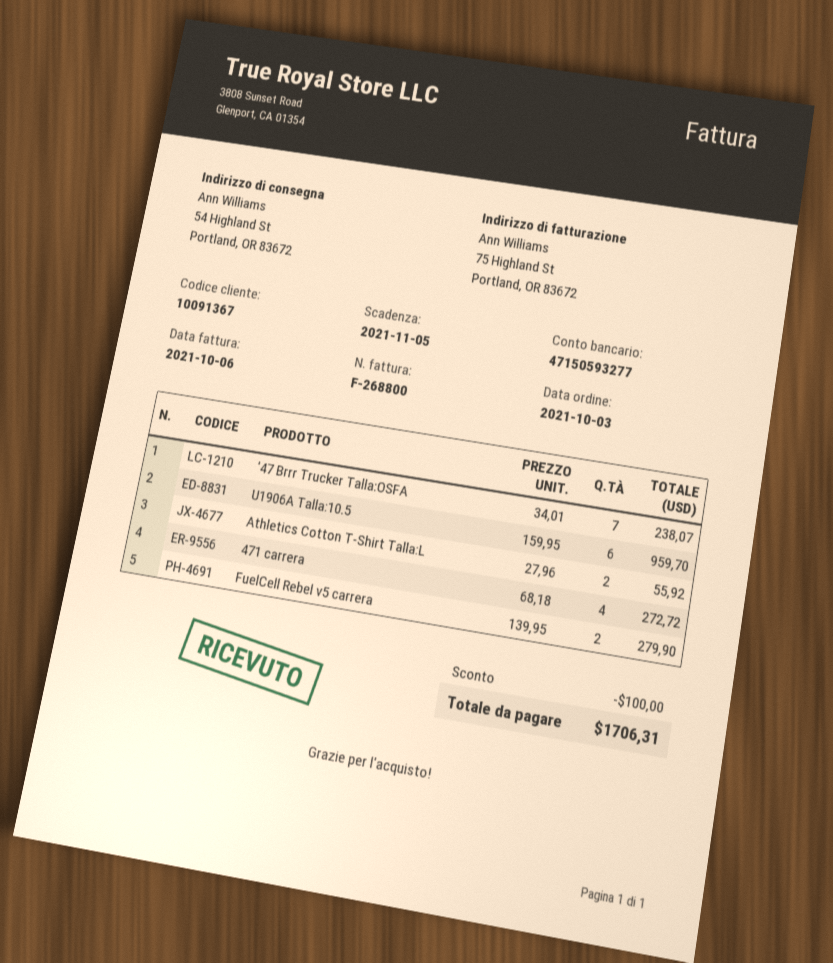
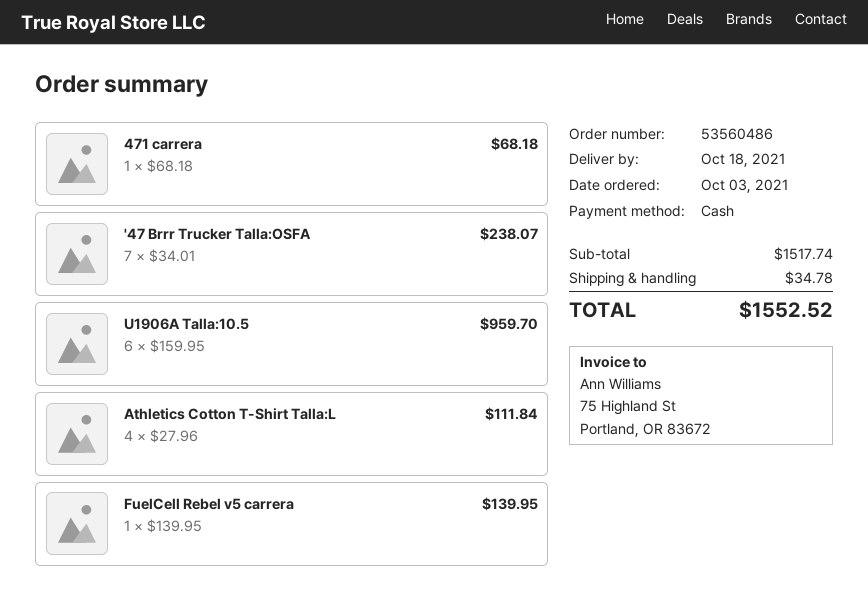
Athletics Cotton T-Shirt Talla:L: 2 x 27.96 = 55.92 -> 4 x 27.96 = 111.84
471 carrera: 4 x 68.18 = 272.72 -> 1 x 68.18 = 68.18
FuelCell Rebel v5 carrera: 2 x 139.95 = 279.90 -> 1 x 139.95 = 139.95
discount: 100.00 -> none
shipping: none -> 34.78
total: 1706.31 -> 1552.52

